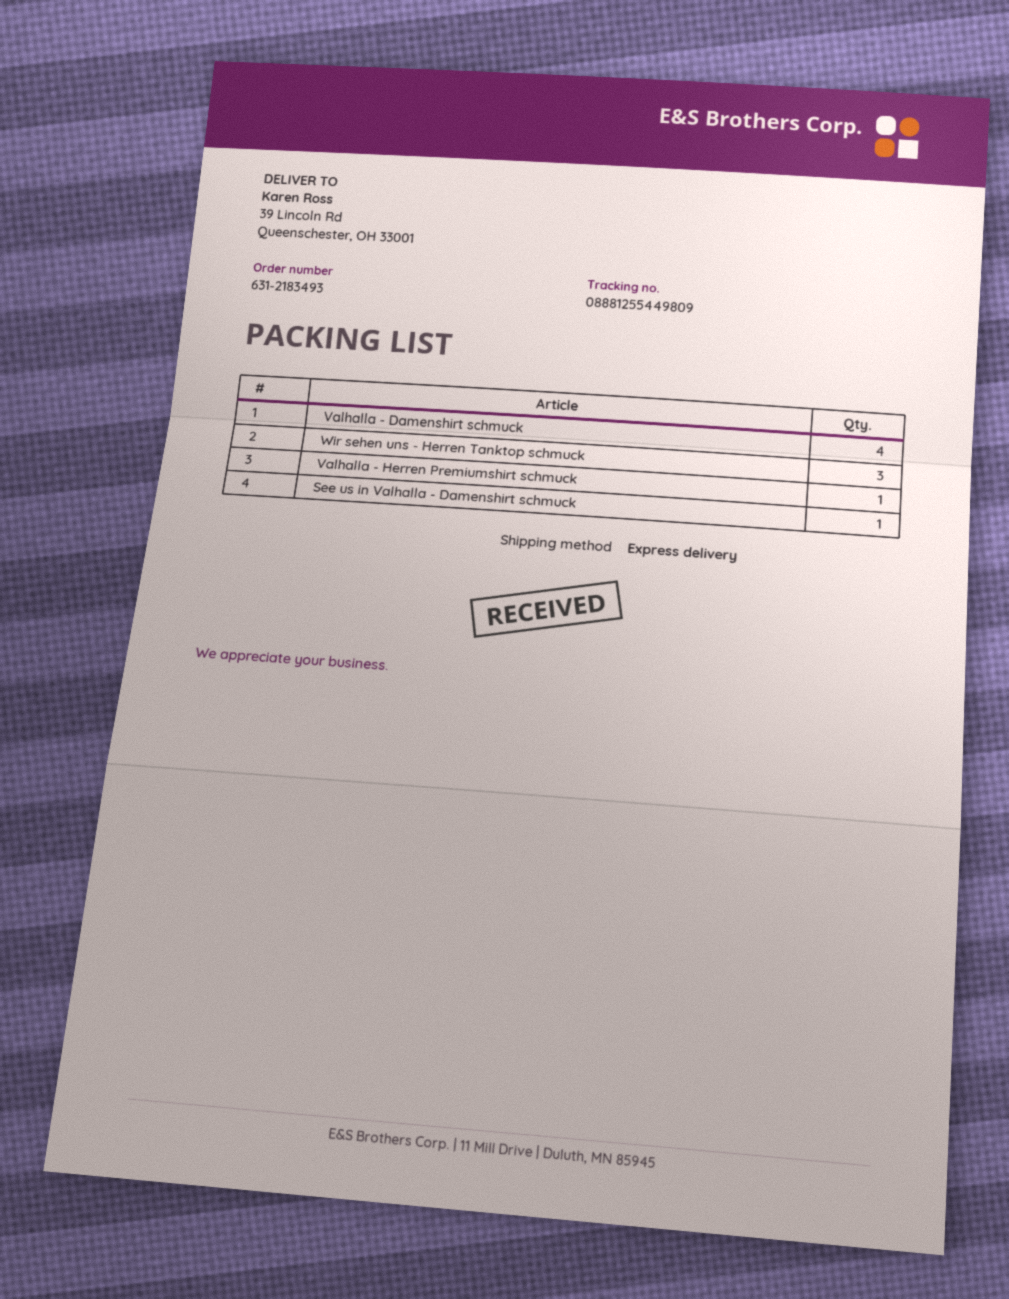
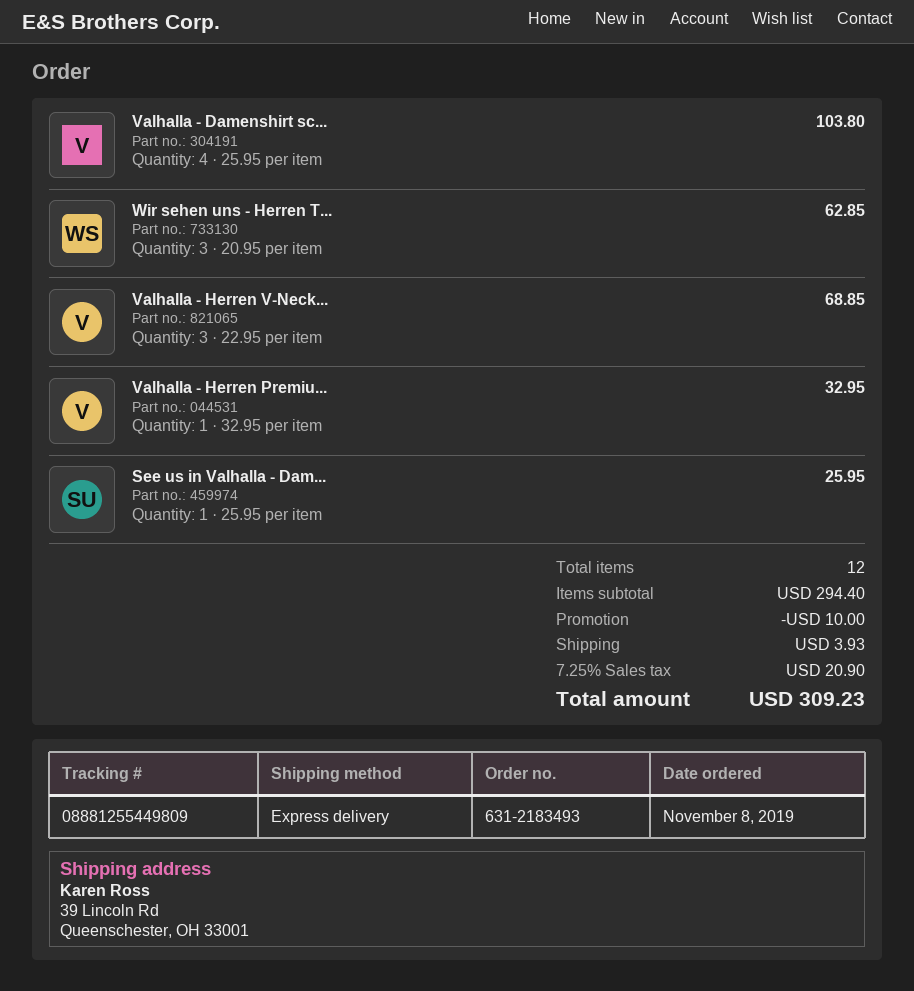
Valhalla - Herren V-Neck...: none -> 3

